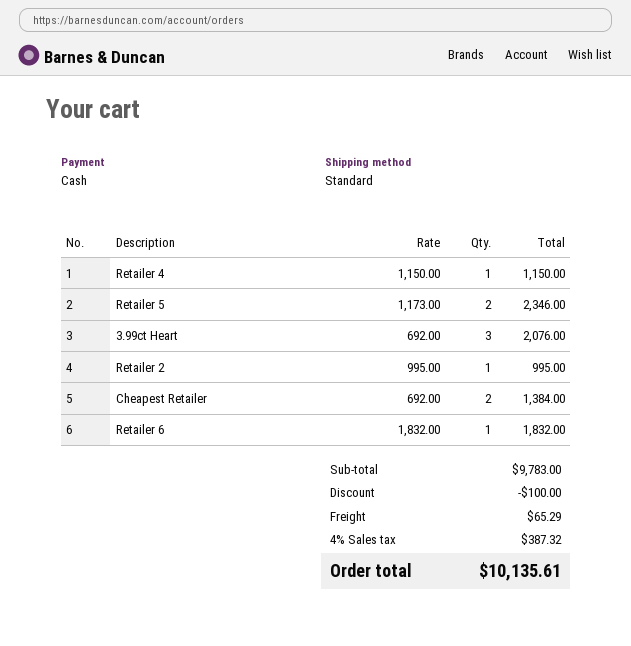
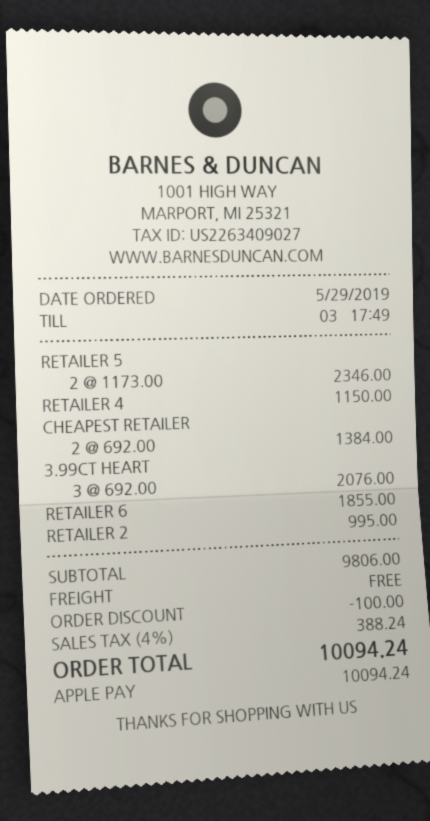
payment method: cash -> Apple Pay
Retailer 6: 1 x 1832.00 = 1832.00 -> 1 x 1855.00 = 1855.00
subtotal: 9783.00 -> 9806.00
shipping: 65.29 -> 0.00
tax: 4% = 387.32 -> 4% = 388.24
total: 10135.61 -> 10094.24

